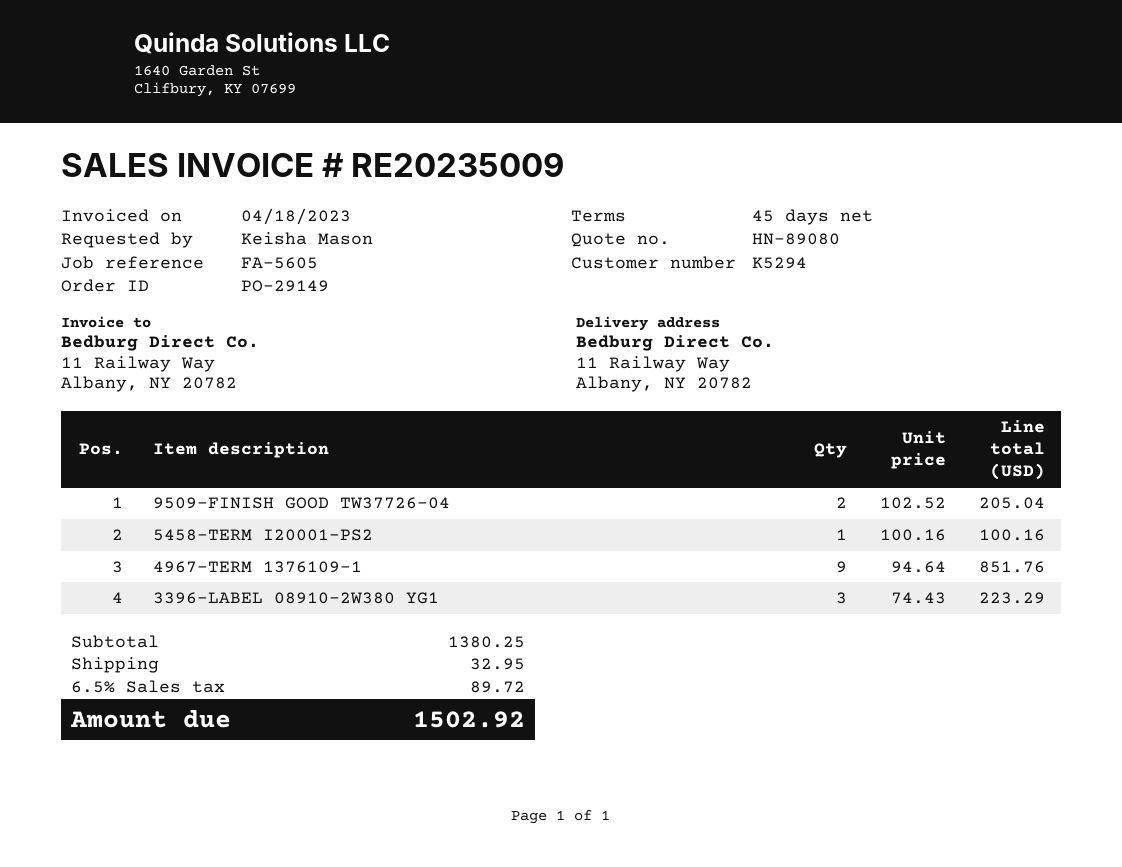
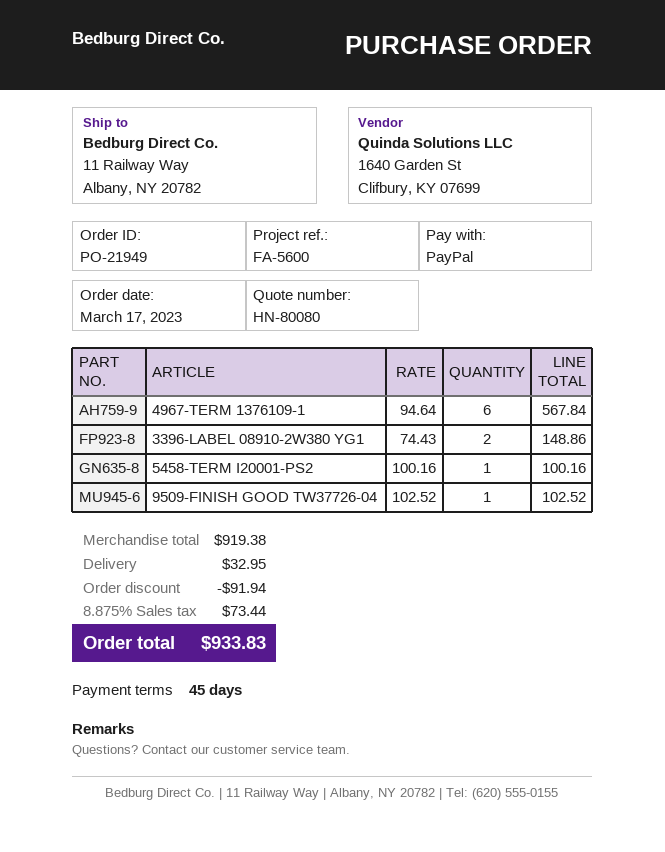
quote number: HN-89080 -> HN-80080
order number: PO-29149 -> PO-21949
reference: FA-5605 -> FA-5600
9509-FINISH GOOD TW37726-04: 2 x 102.52 = 205.04 -> 1 x 102.52 = 102.52
4967-TERM 1376109-1: 9 x 94.64 = 851.76 -> 6 x 94.64 = 567.84
3396-LABEL 08910-2W380 YG1: 3 x 74.43 = 223.29 -> 2 x 74.43 = 148.86
subtotal: 1380.25 -> 919.38
discount: none -> 91.94
tax: 6.5% = 89.72 -> 8.875% = 73.44
total: 1502.92 -> 933.83

